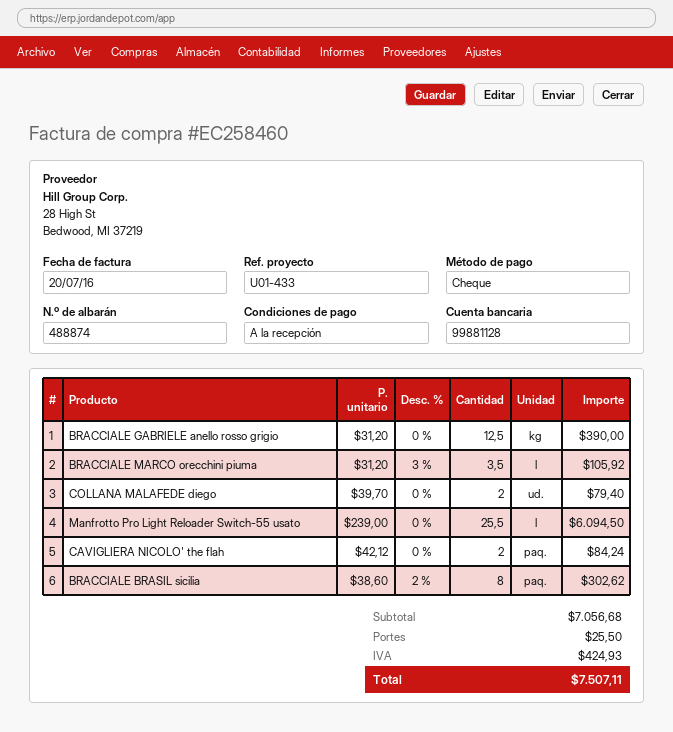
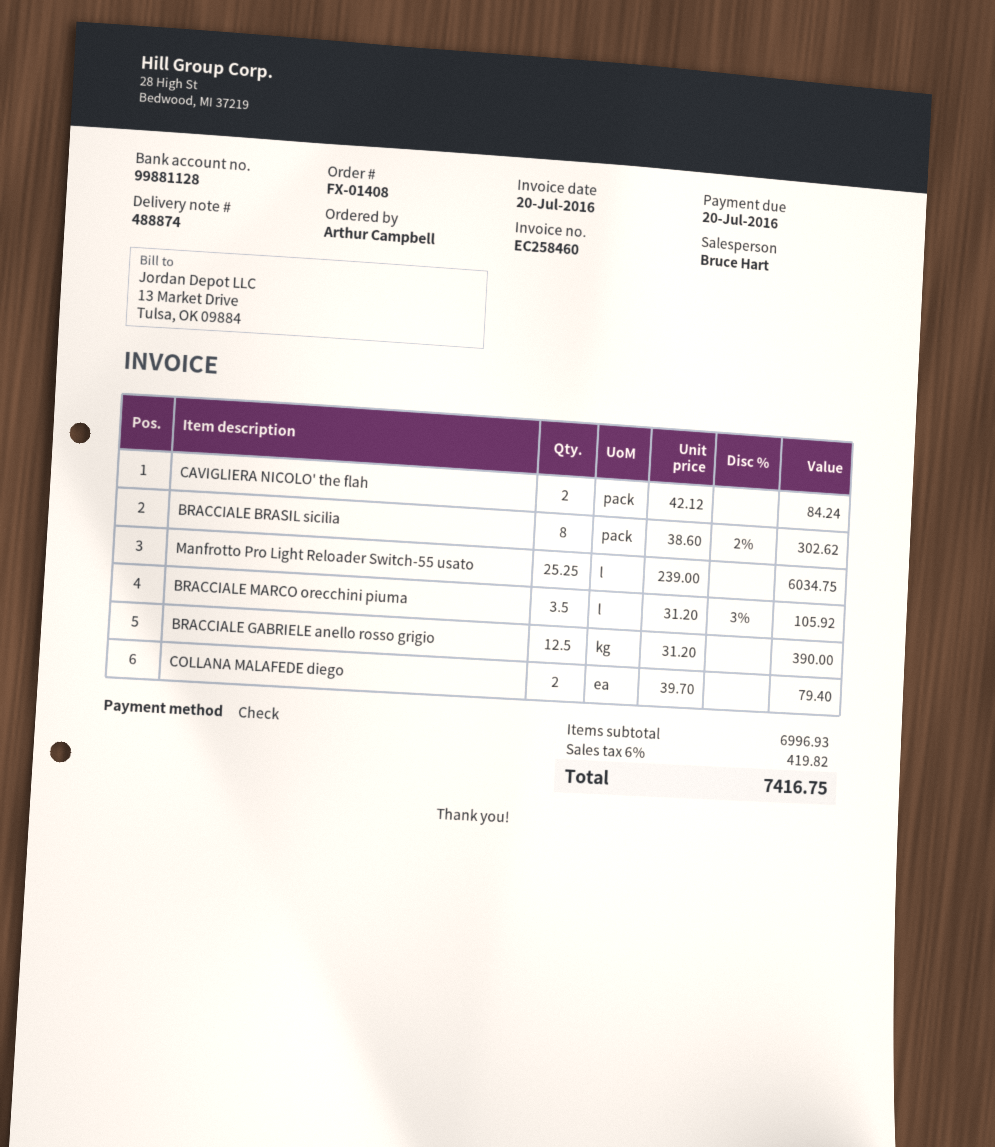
Manfrotto Pro Light Reloader Switch-55 usato: 25.5 x 239.00 = 6094.50 -> 25.25 x 239.00 = 6034.75
subtotal: 7056.68 -> 6996.93
shipping: 25.50 -> none
tax: 424.93 -> 419.82
total: 7507.11 -> 7416.75

